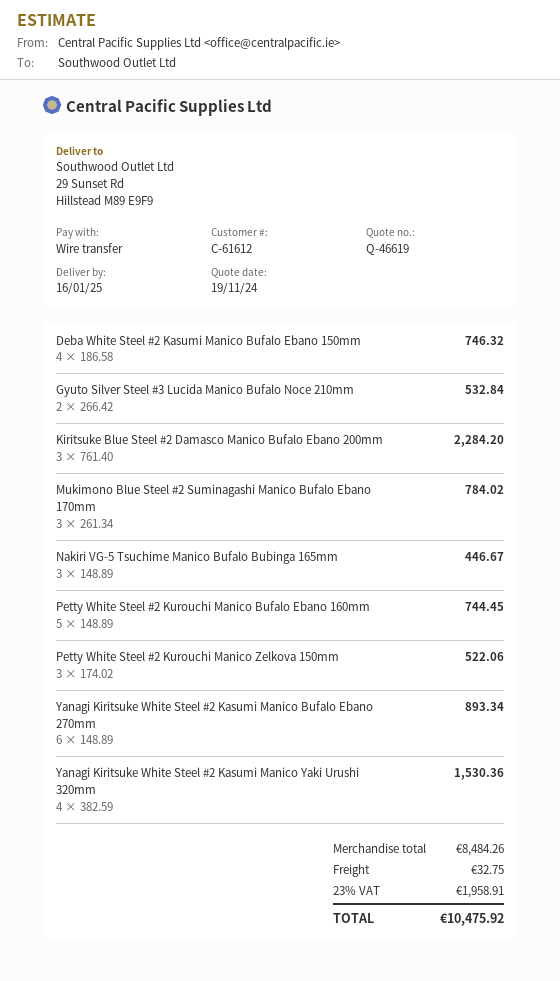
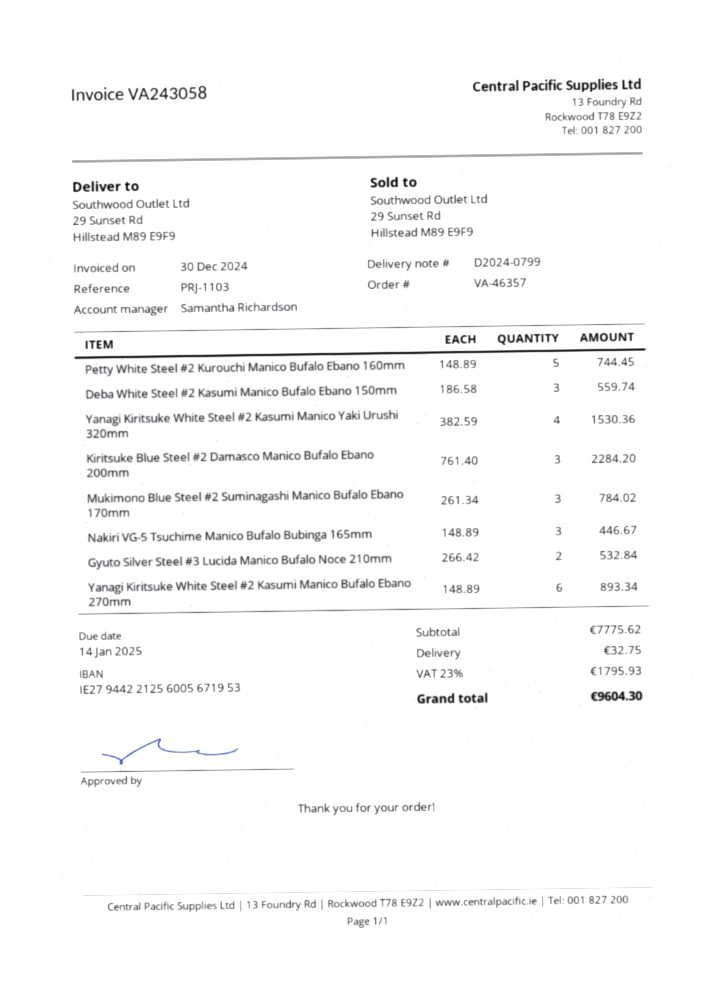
Deba White Steel #2 Kasumi Manico Bufalo Ebano 150mm: 4 x 186.58 = 746.32 -> 3 x 186.58 = 559.74
Petty White Steel #2 Kurouchi Manico Zelkova 150mm: 3 x 174.02 = 522.06 -> none
subtotal: 8484.26 -> 7775.62
tax: 23% = 1958.91 -> 23% = 1795.93
total: 10475.92 -> 9604.30

